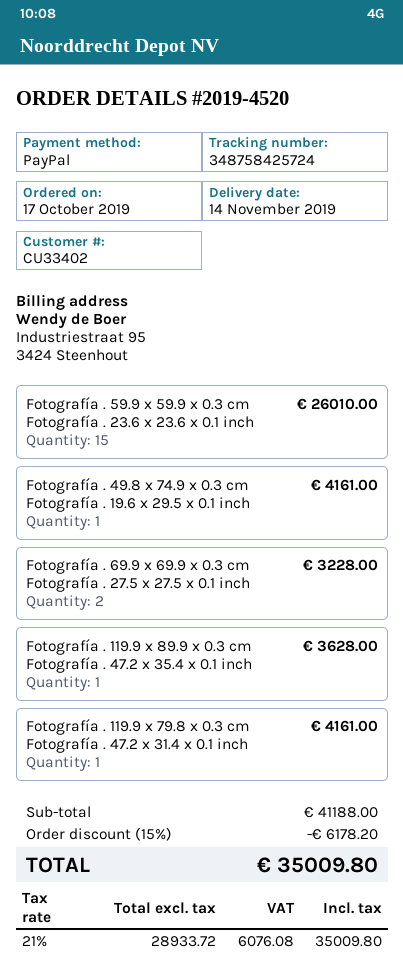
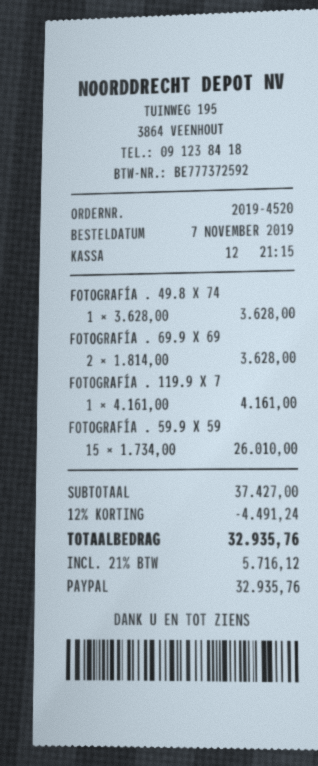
order date: 2019-10-17 -> 2019-11-07
Fotografía . 49.8 x 74.9 x 0.3 cm Fotografía . 19.6 x 29.5 x 0.1 inch: 1 for 4161.00 -> 1 for 3628.00
Fotografía . 69.9 x 69.9 x 0.3 cm Fotografía . 27.5 x 27.5 x 0.1 inch: 2 for 3228.00 -> 2 for 3628.00
Fotografía . 119.9 x 89.9 x 0.3 cm Fotografía . 47.2 x 35.4 x 0.1 inch: 1 for 3628.00 -> none
subtotal: 41188.00 -> 37427.00
discount: 15% = 6178.20 -> 12% = 4491.24
tax: 21% = 6076.08 -> 21% = 5716.12
total: 35009.80 -> 32935.76

